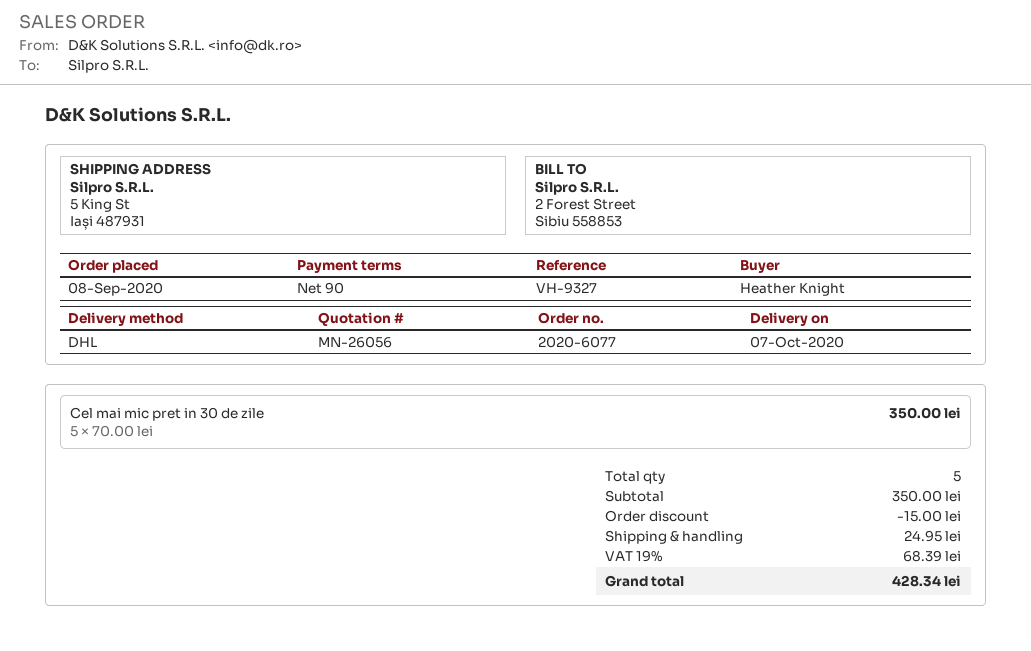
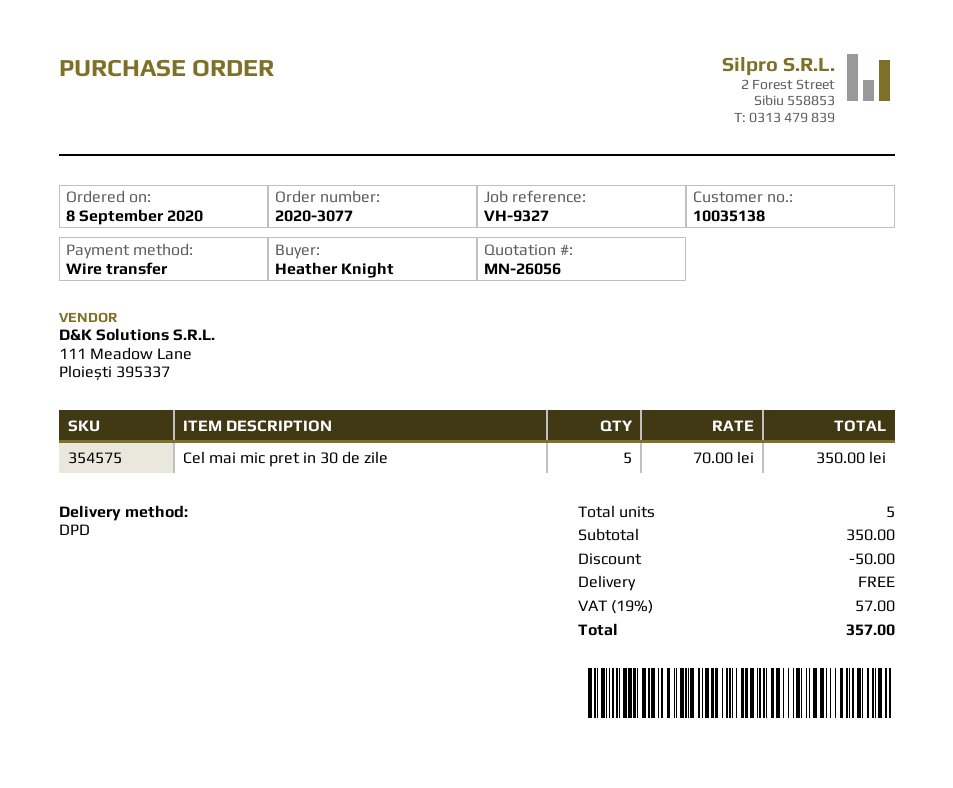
order number: 2020-6077 -> 2020-3077
shipping method: DHL -> DPD
discount: 15.00 -> 50.00
shipping: 24.95 -> 0.00
tax: 19% = 68.39 -> 19% = 57.00
total: 428.34 -> 357.00

